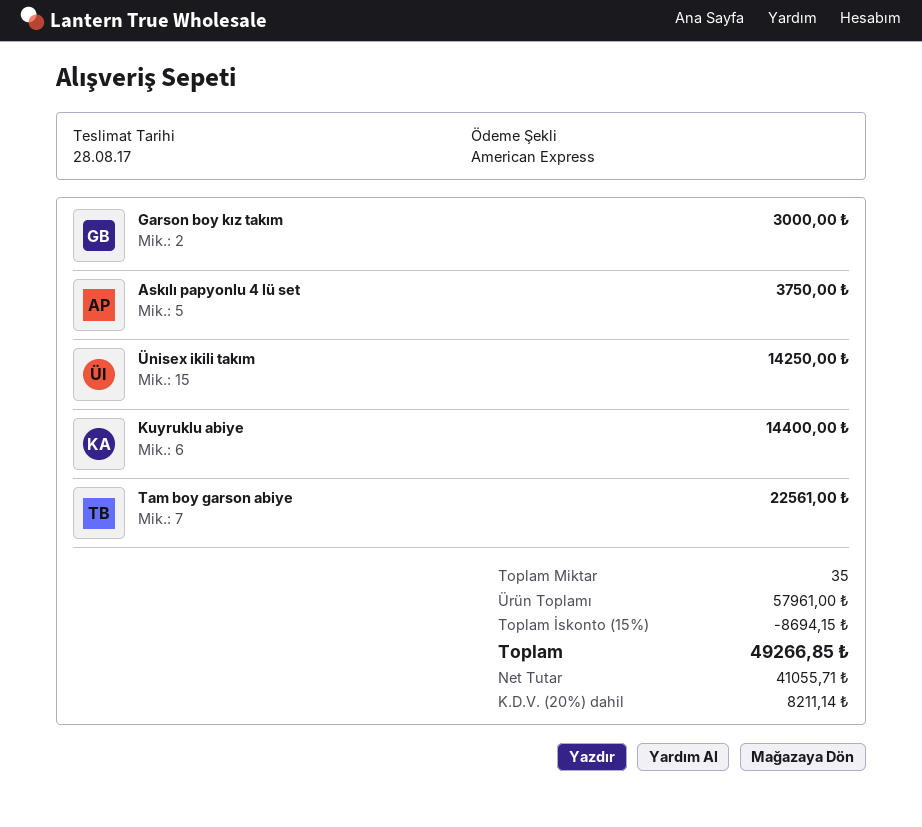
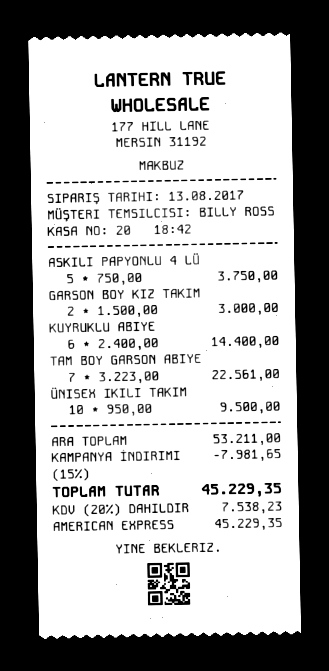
Ünisex ikili takım: 15 for 14250.00 -> 10 for 9500.00
subtotal: 57961.00 -> 53211.00
discount: 15% = 8694.15 -> 15% = 7981.65
tax: 20% = 8211.14 -> 20% = 7538.23
total: 49266.85 -> 45229.35

